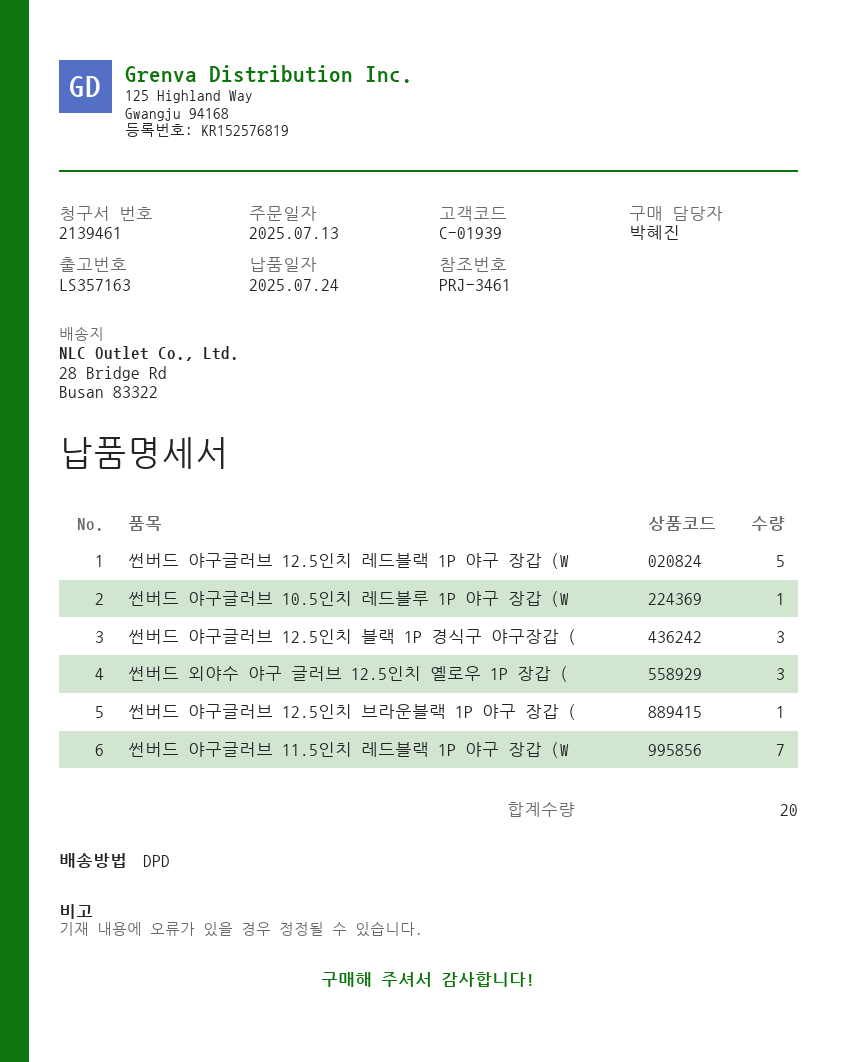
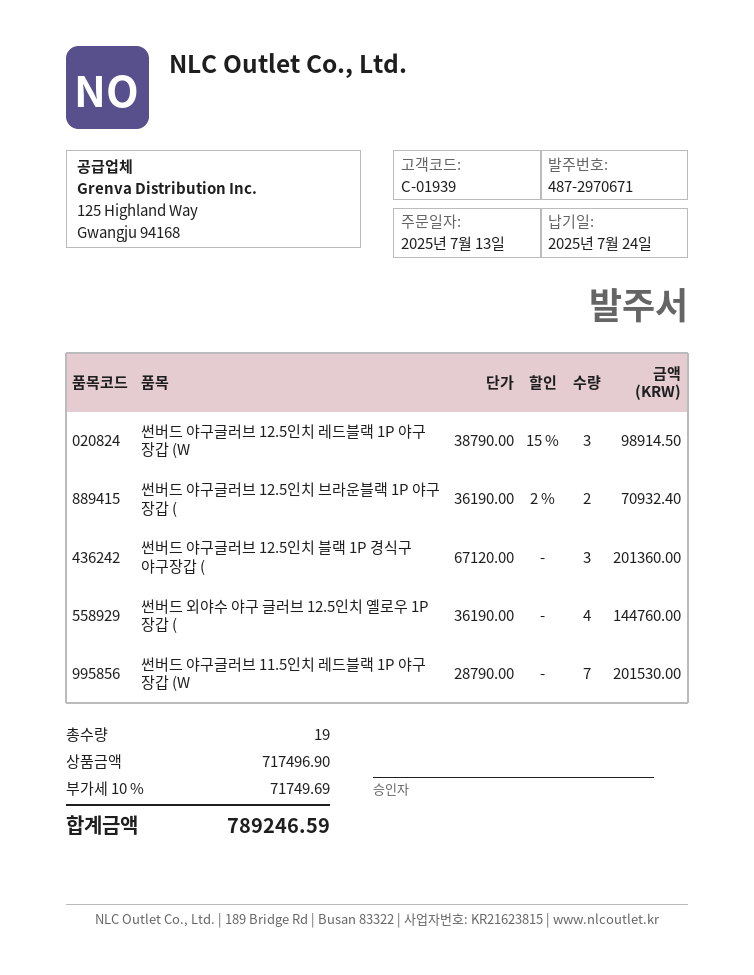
썬버드 야구글러브 12.5인치 레드블랙 1P 야구 장갑 (W: 5 -> 3
썬버드 야구글러브 10.5인치 레드블루 1P 야구 장갑 (W: 1 -> none
썬버드 외야수 야구 글러브 12.5인치 옐로우 1P 장갑 (: 3 -> 4
썬버드 야구글러브 12.5인치 브라운블랙 1P 야구 장갑 (: 1 -> 2
total quantity: 20 -> 19

